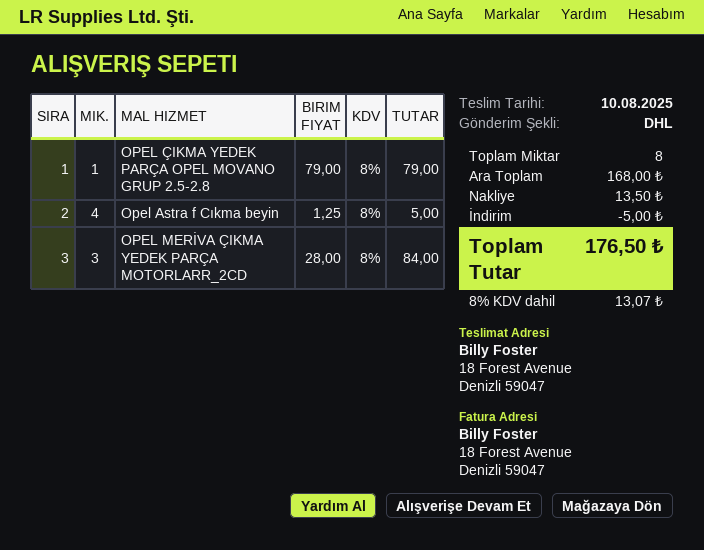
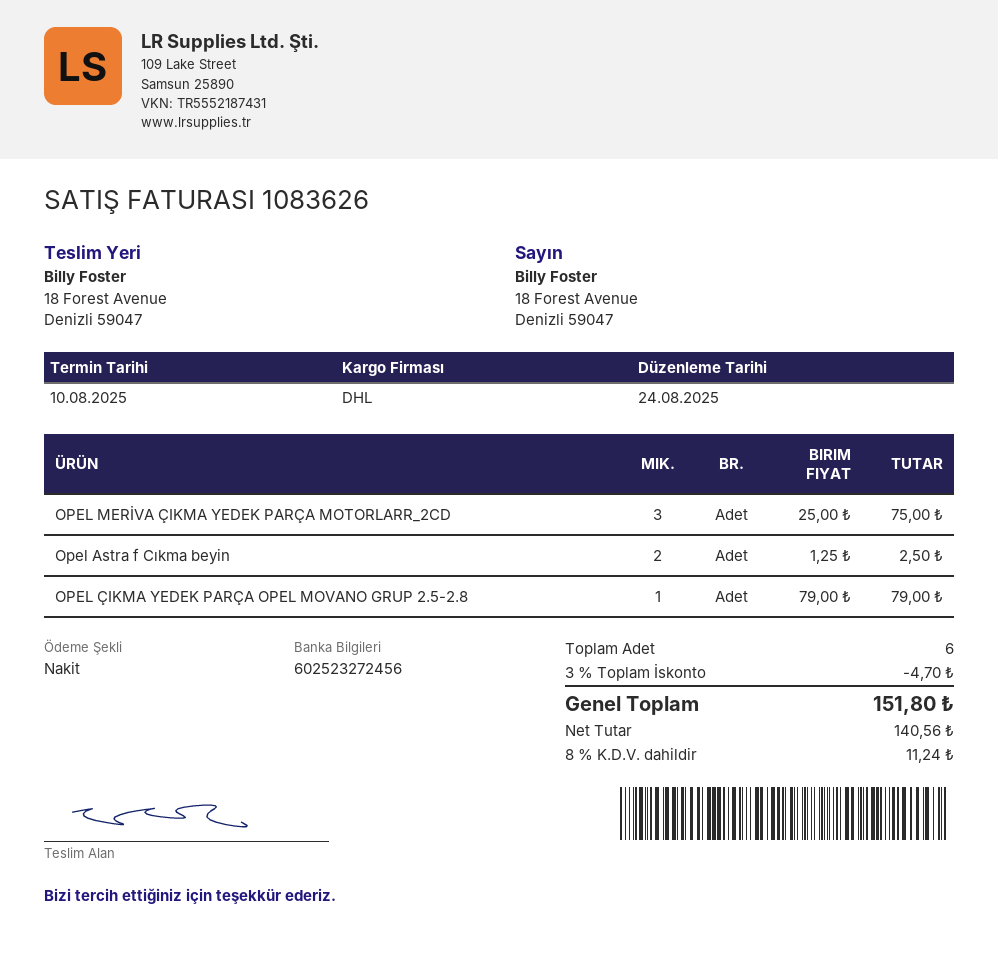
Opel Astra f Cıkma beyin: 4 x 1.25 = 5.00 -> 2 x 1.25 = 2.50
OPEL MERİVA ÇIKMA YEDEK PARÇA MOTORLARR_2CD: 3 x 28.00 = 84.00 -> 3 x 25.00 = 75.00
total quantity: 8 -> 6
discount: 5.00 -> 4.70
shipping: 13.50 -> none
tax: 8% = 13.07 -> 8% = 11.24
total: 176.50 -> 151.80

